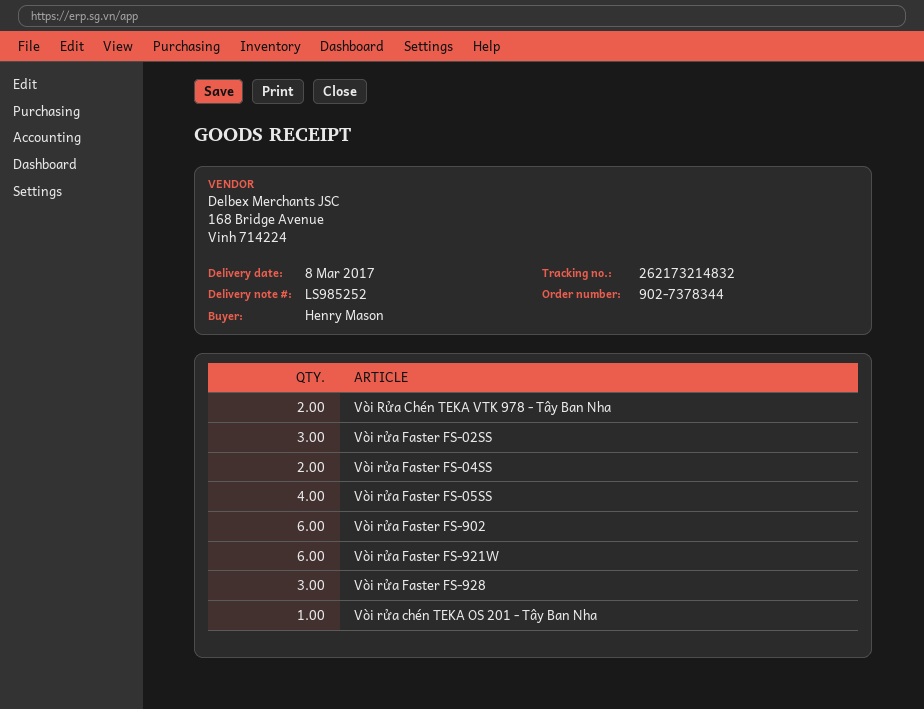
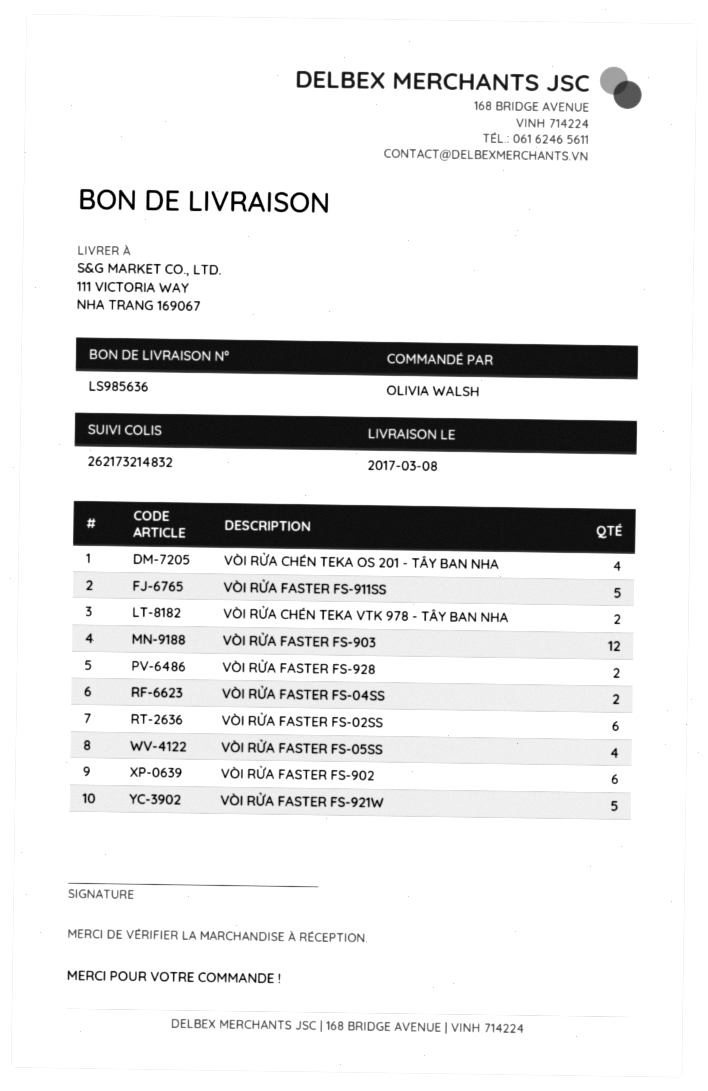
delivery note number: LS985252 -> LS985636
ordered by: Henry Mason -> OLIVIA WALSH
Vòi rửa Faster FS-02SS: 3 -> 6
Vòi rửa Faster FS-921W: 6 -> 5
Vòi rửa Faster FS-928: 3 -> 2
Vòi rửa chén TEKA OS 201 - Tây Ban Nha: 1 -> 4
VÒI RỬA FASTER FS-911SS: none -> 5
VÒI RỬA FASTER FS-903: none -> 12

